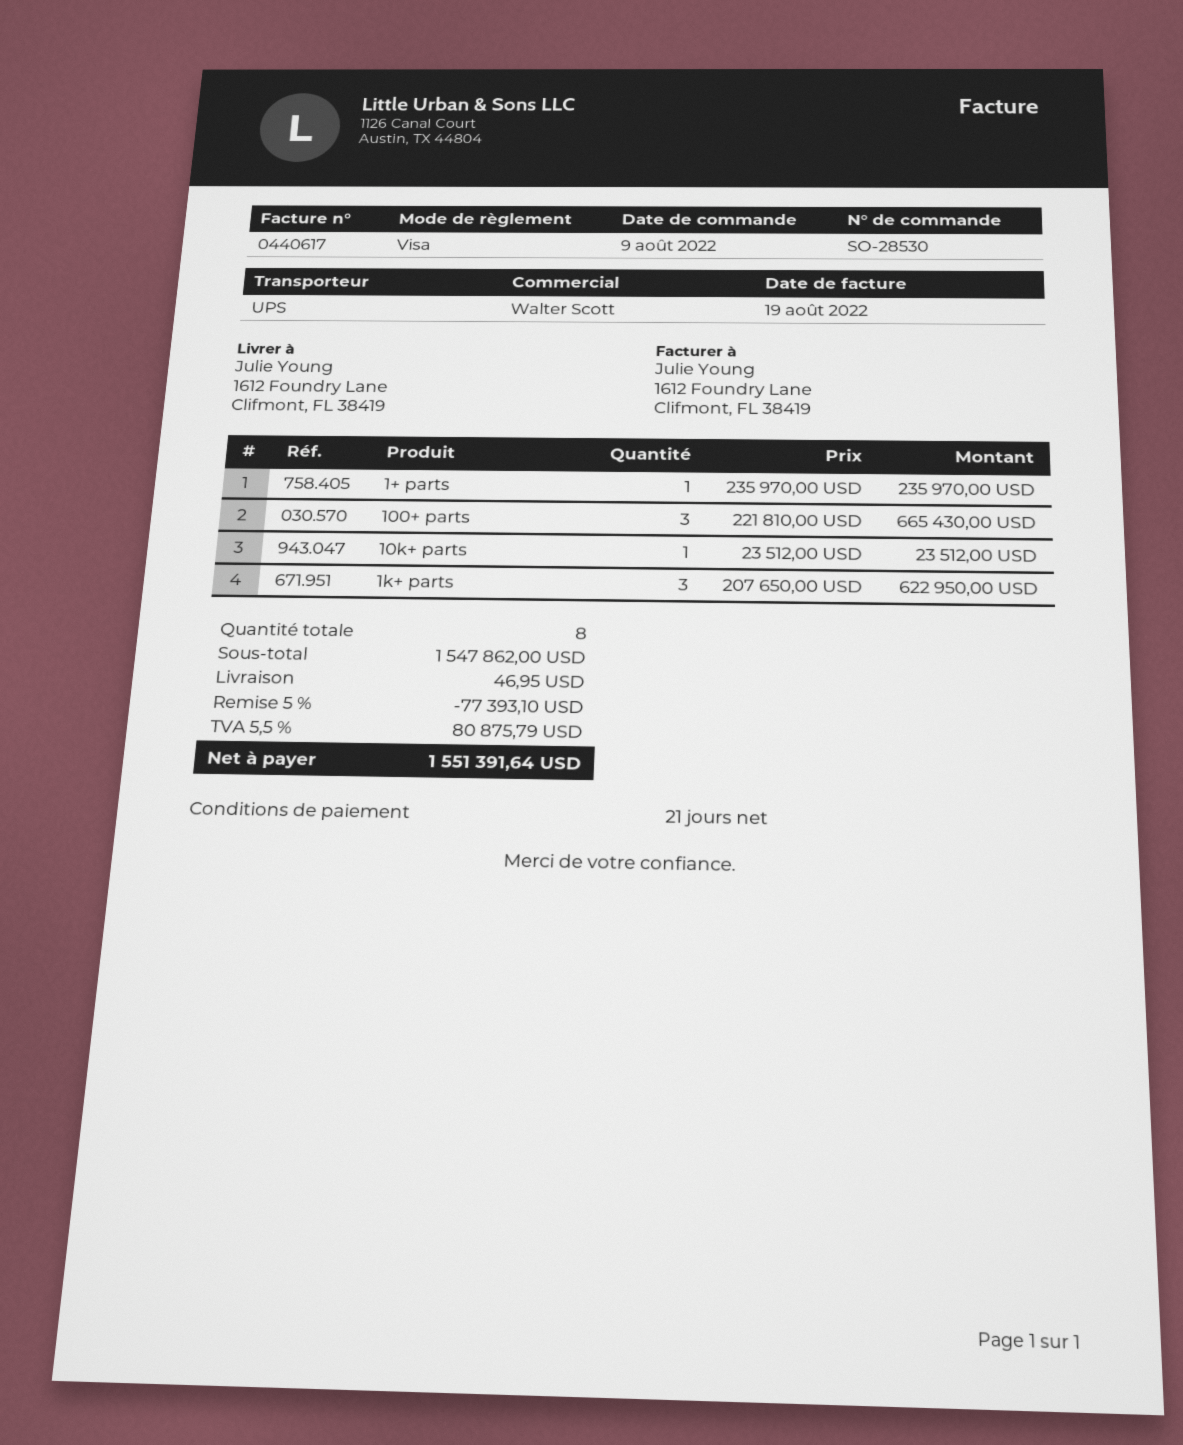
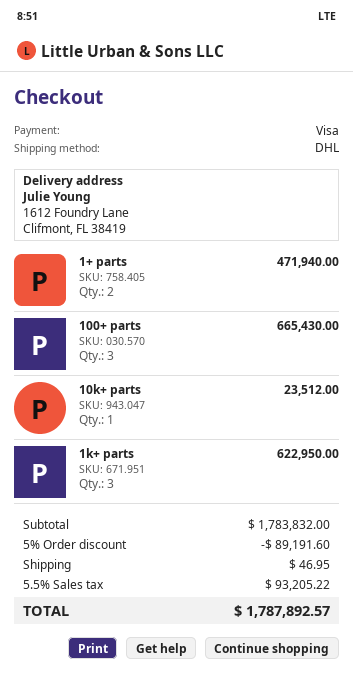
shipping method: UPS -> DHL
1+ parts: 1 for 235970.00 -> 2 for 471940.00
subtotal: 1547862.00 -> 1783832.00
discount: 5% = 77393.10 -> 5% = 89191.60
tax: 5.5% = 80875.79 -> 5.5% = 93205.22
total: 1551391.64 -> 1787892.57

